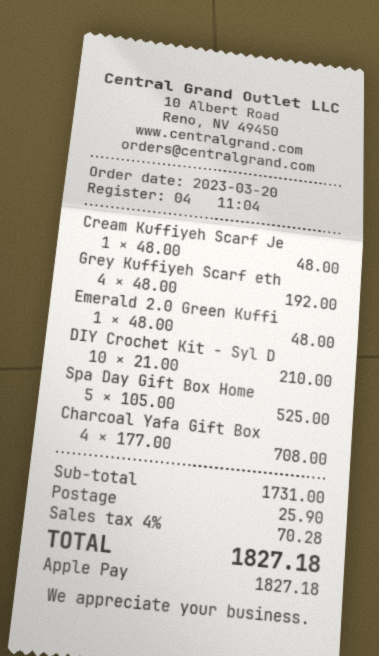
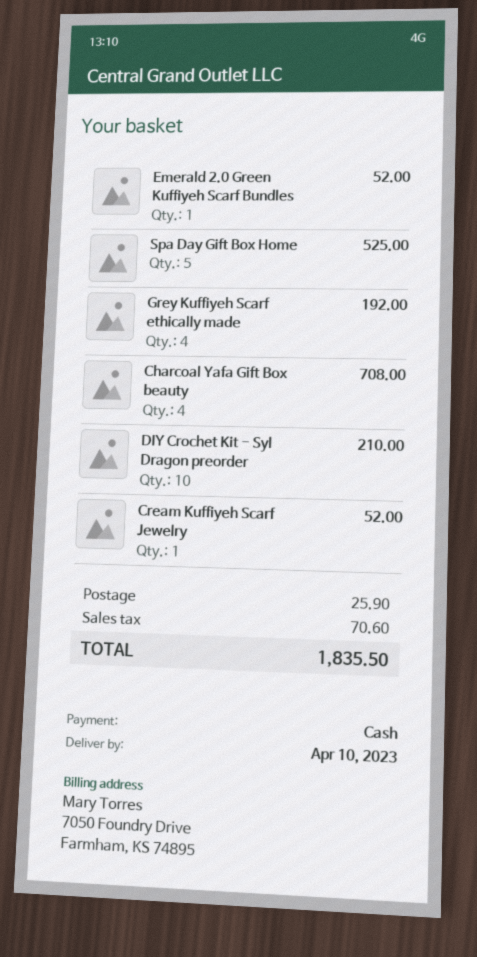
payment method: Apple Pay -> cash
Cream Kuffiyeh Scarf Je: 1 for 48.00 -> 1 for 52.00
Emerald 2.0 Green Kuffi: 1 for 48.00 -> 1 for 52.00
tax: 70.28 -> 70.60
total: 1827.18 -> 1835.50

